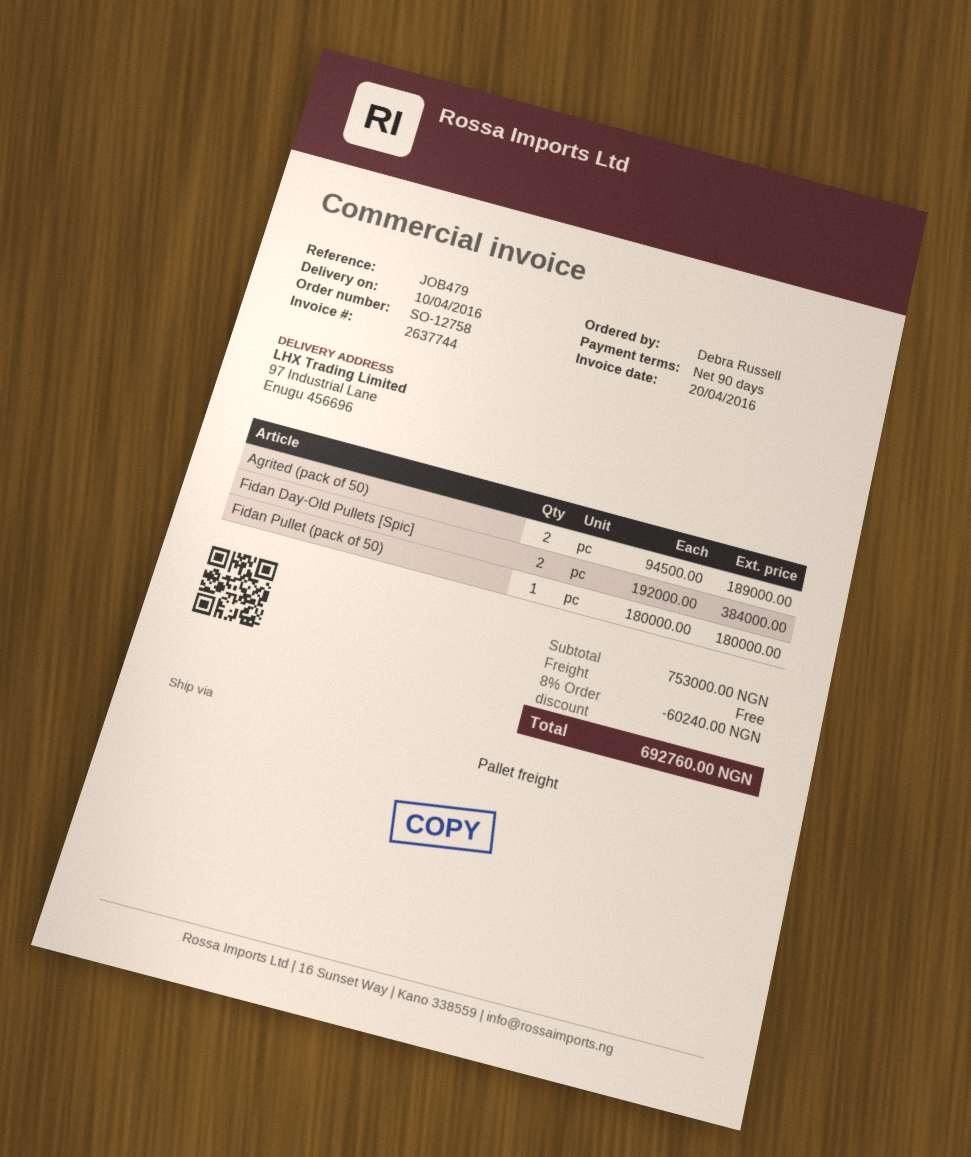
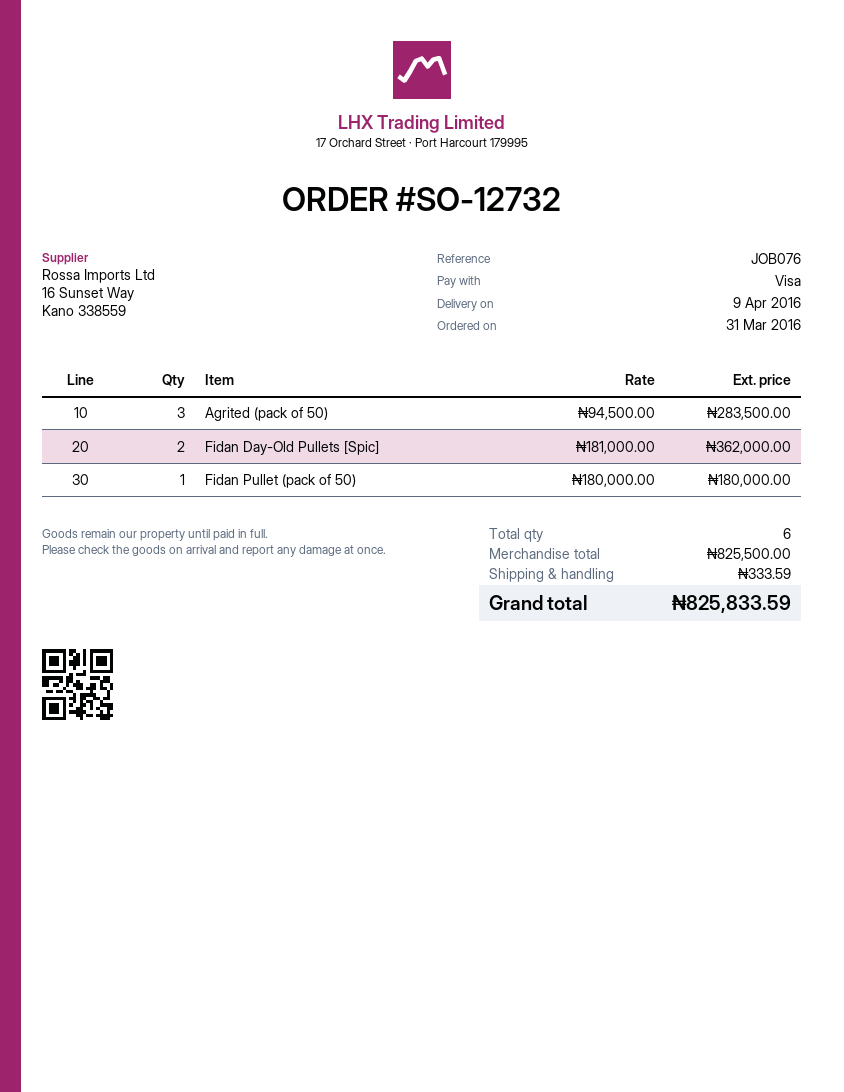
order number: SO-12758 -> SO-12732
delivery date: 2016-04-10 -> 2016-04-09
reference: JOB479 -> JOB076
Agrited (pack of 50): 2 x 94500.00 = 189000.00 -> 3 x 94500.00 = 283500.00
Fidan Day-Old Pullets [Spic]: 2 x 192000.00 = 384000.00 -> 2 x 181000.00 = 362000.00
subtotal: 753000.00 -> 825500.00
discount: 8% = 60240.00 -> none
shipping: 0.00 -> 333.59
total: 692760.00 -> 825833.59

